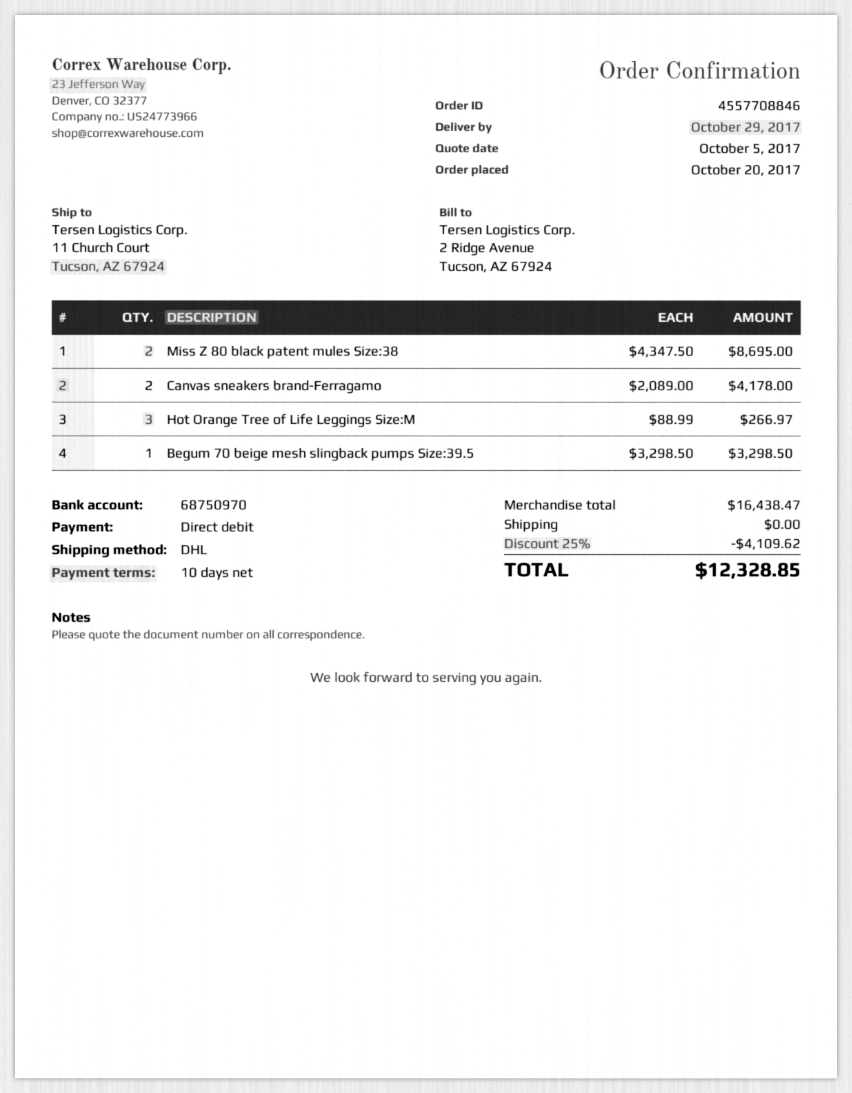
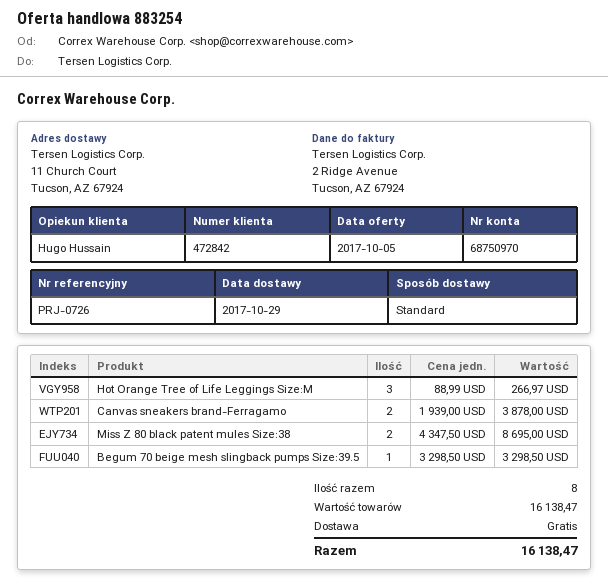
shipping method: DHL -> standard
Canvas sneakers brand-Ferragamo: 2 x 2089.00 = 4178.00 -> 2 x 1939.00 = 3878.00
subtotal: 16438.47 -> 16138.47
discount: 25% = 4109.62 -> none
total: 12328.85 -> 16138.47

